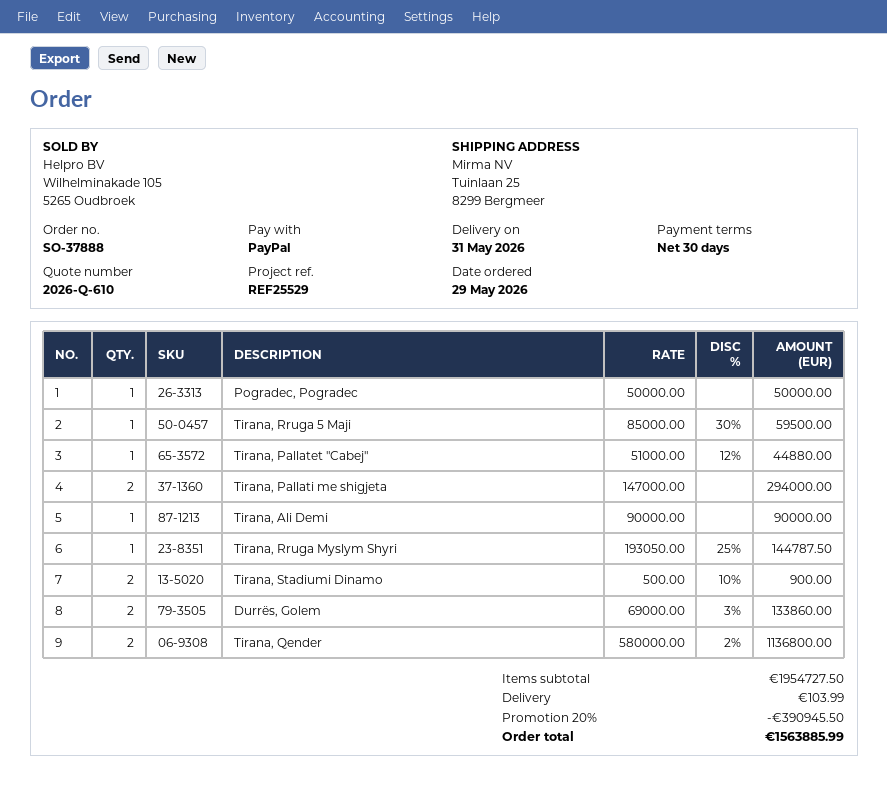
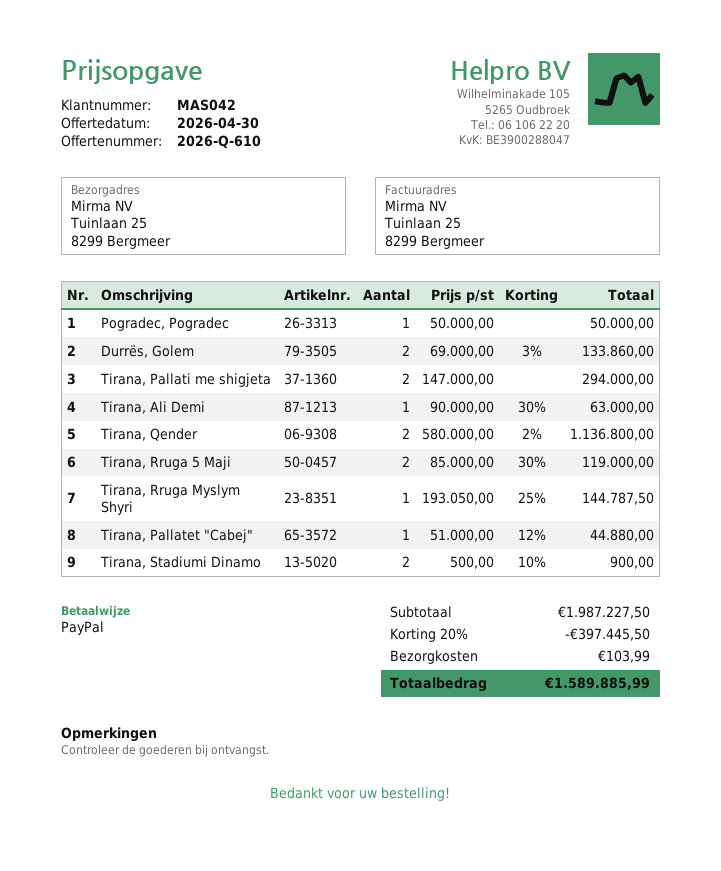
Tirana, Rruga 5 Maji: 1 x 85000.00 - 30% = 59500.00 -> 2 x 85000.00 - 30% = 119000.00
Tirana, Ali Demi: 1 x 90000.00 = 90000.00 -> 1 x 90000.00 - 30% = 63000.00
subtotal: 1954727.50 -> 1987227.50
discount: 20% = 390945.50 -> 20% = 397445.50
total: 1563885.99 -> 1589885.99

